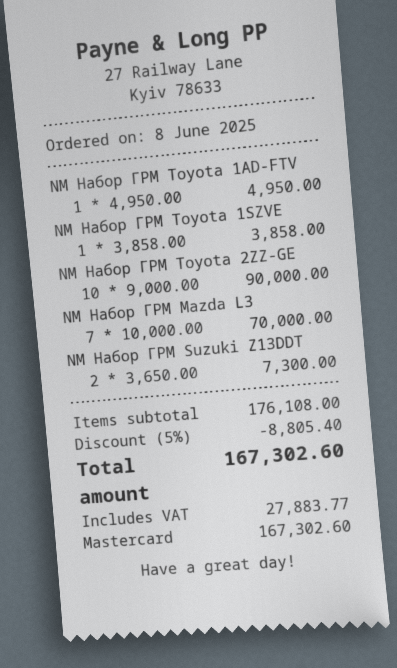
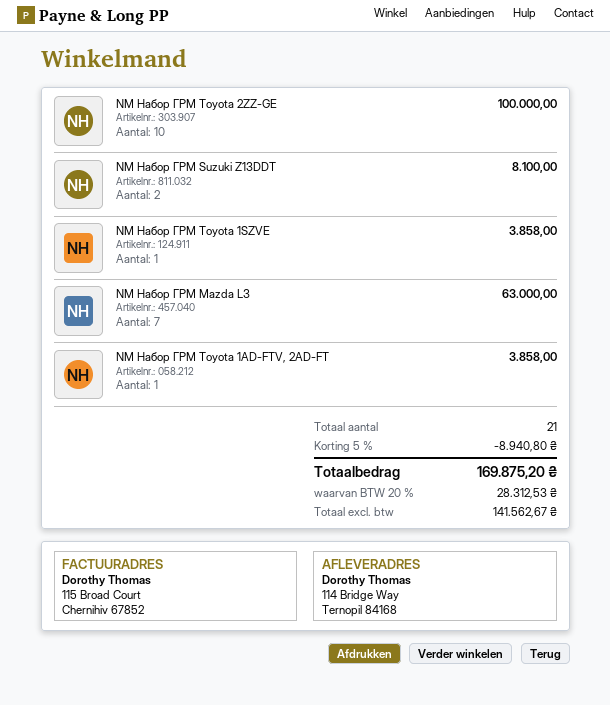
NM Набор ГРМ Toyota 1AD-FTV: 1 for 4950.00 -> 1 for 3858.00
NM Набор ГРМ Toyota 2ZZ-GE: 10 for 90000.00 -> 10 for 100000.00
NM Набор ГРМ Mazda L3: 7 for 70000.00 -> 7 for 63000.00
NM Набор ГРМ Suzuki Z13DDT: 2 for 7300.00 -> 2 for 8100.00
discount: 5% = 8805.40 -> 5% = 8940.80
tax: 27883.77 -> 28312.53
total: 167302.60 -> 169875.20

